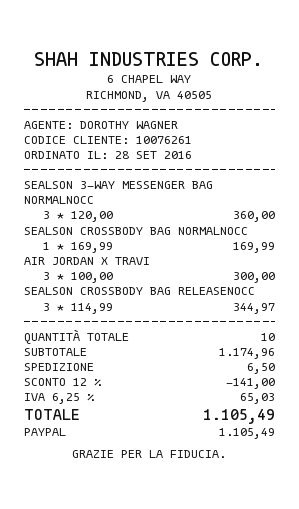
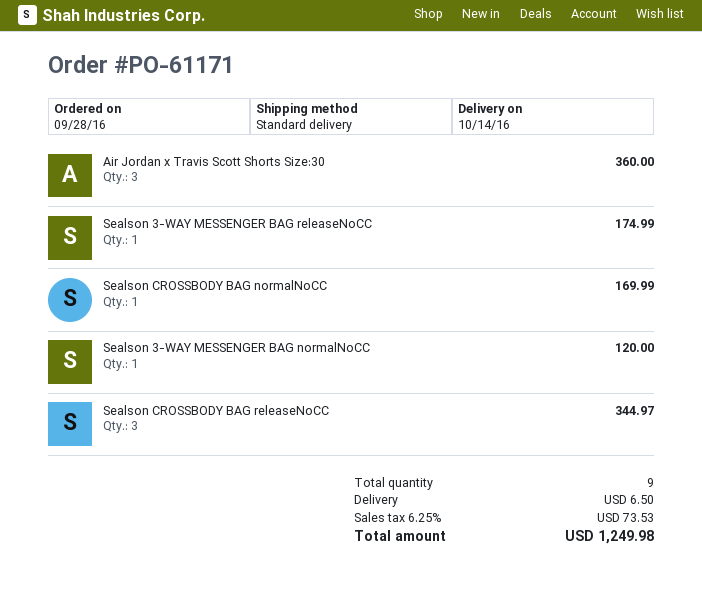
SEALSON 3-WAY MESSENGER BAG NORMALNOCC: 3 for 360.00 -> 1 for 120.00
AIR JORDAN X TRAVI: 3 for 300.00 -> 3 for 360.00
Sealson 3-WAY MESSENGER BAG releaseNoCC: none -> 1 for 174.99
total quantity: 10 -> 9
discount: 12% = 141.00 -> none
tax: 6.25% = 65.03 -> 6.25% = 73.53
total: 1105.49 -> 1249.98

